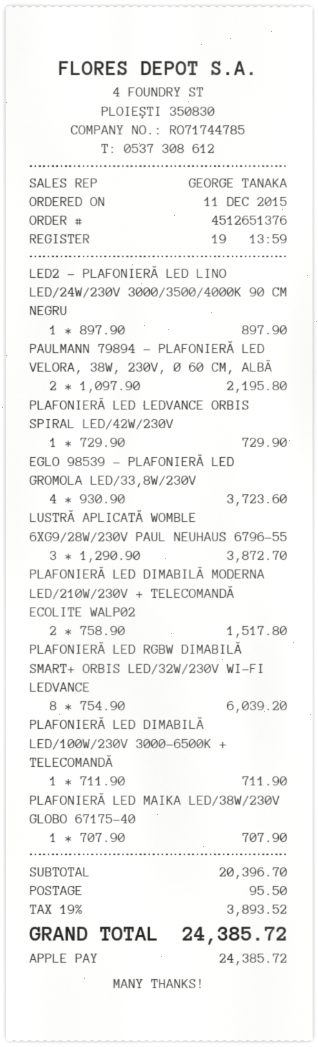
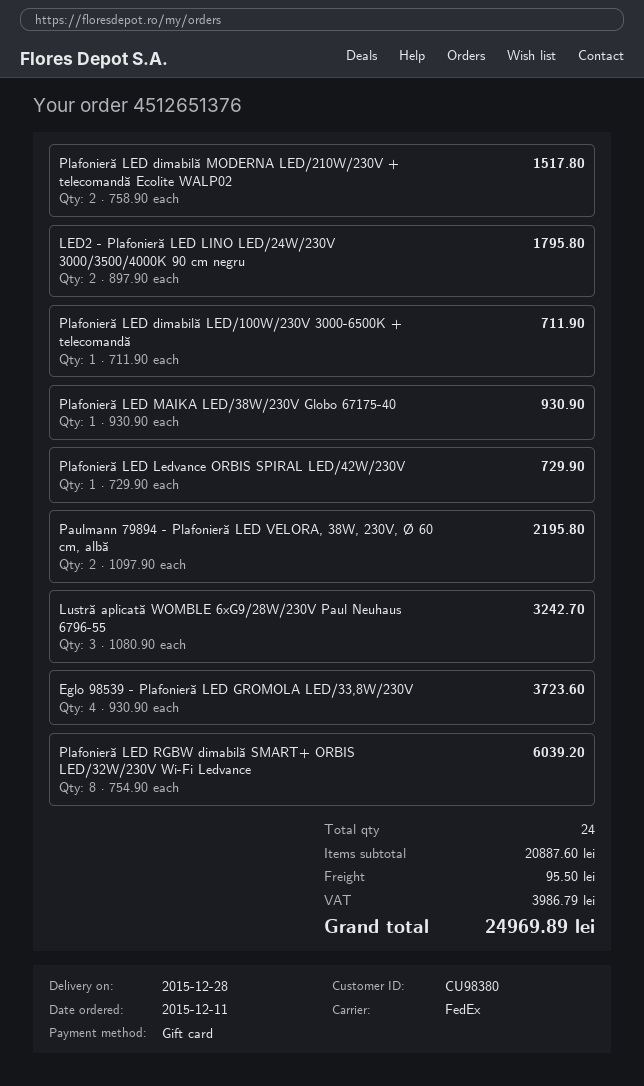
payment method: Apple Pay -> gift card
LED2 - PLAFONIERĂ LED LINO LED/24W/230V 3000/3500/4000K 90 CM NEGRU: 1 x 897.90 = 897.90 -> 2 x 897.90 = 1795.80
LUSTRĂ APLICATĂ WOMBLE 6XG9/28W/230V PAUL NEUHAUS 6796-55: 3 x 1290.90 = 3872.70 -> 3 x 1080.90 = 3242.70
PLAFONIERĂ LED MAIKA LED/38W/230V GLOBO 67175-40: 1 x 707.90 = 707.90 -> 1 x 930.90 = 930.90
subtotal: 20396.70 -> 20887.60
tax: 3893.52 -> 3986.79
total: 24385.72 -> 24969.89

